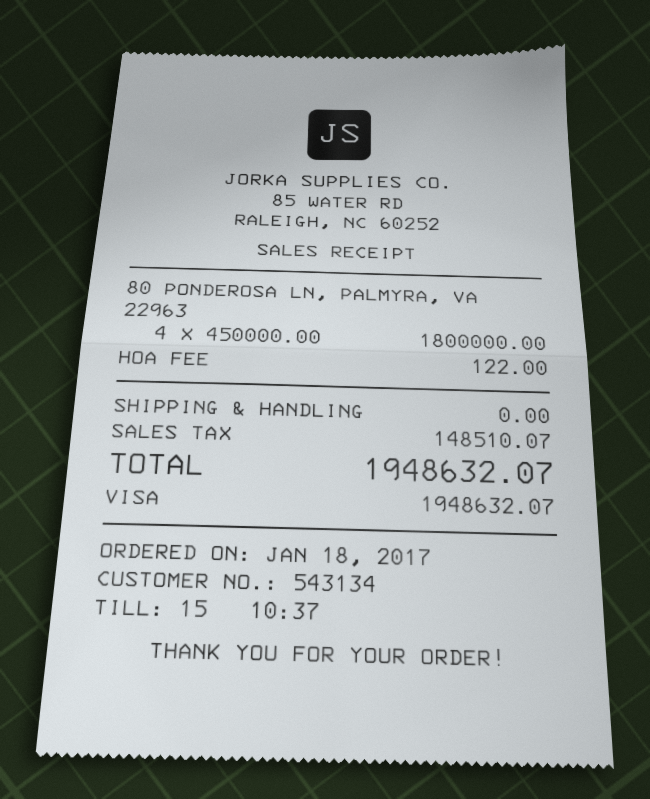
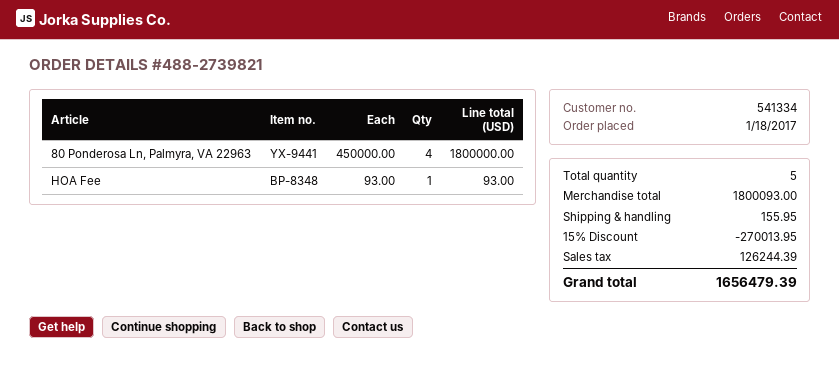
customer number: 543134 -> 541334
HOA FEE: 1 x 122.00 = 122.00 -> 1 x 93.00 = 93.00
discount: none -> 15% = 270013.95
shipping: 0.00 -> 155.95
tax: 148510.07 -> 126244.39
total: 1948632.07 -> 1656479.39

